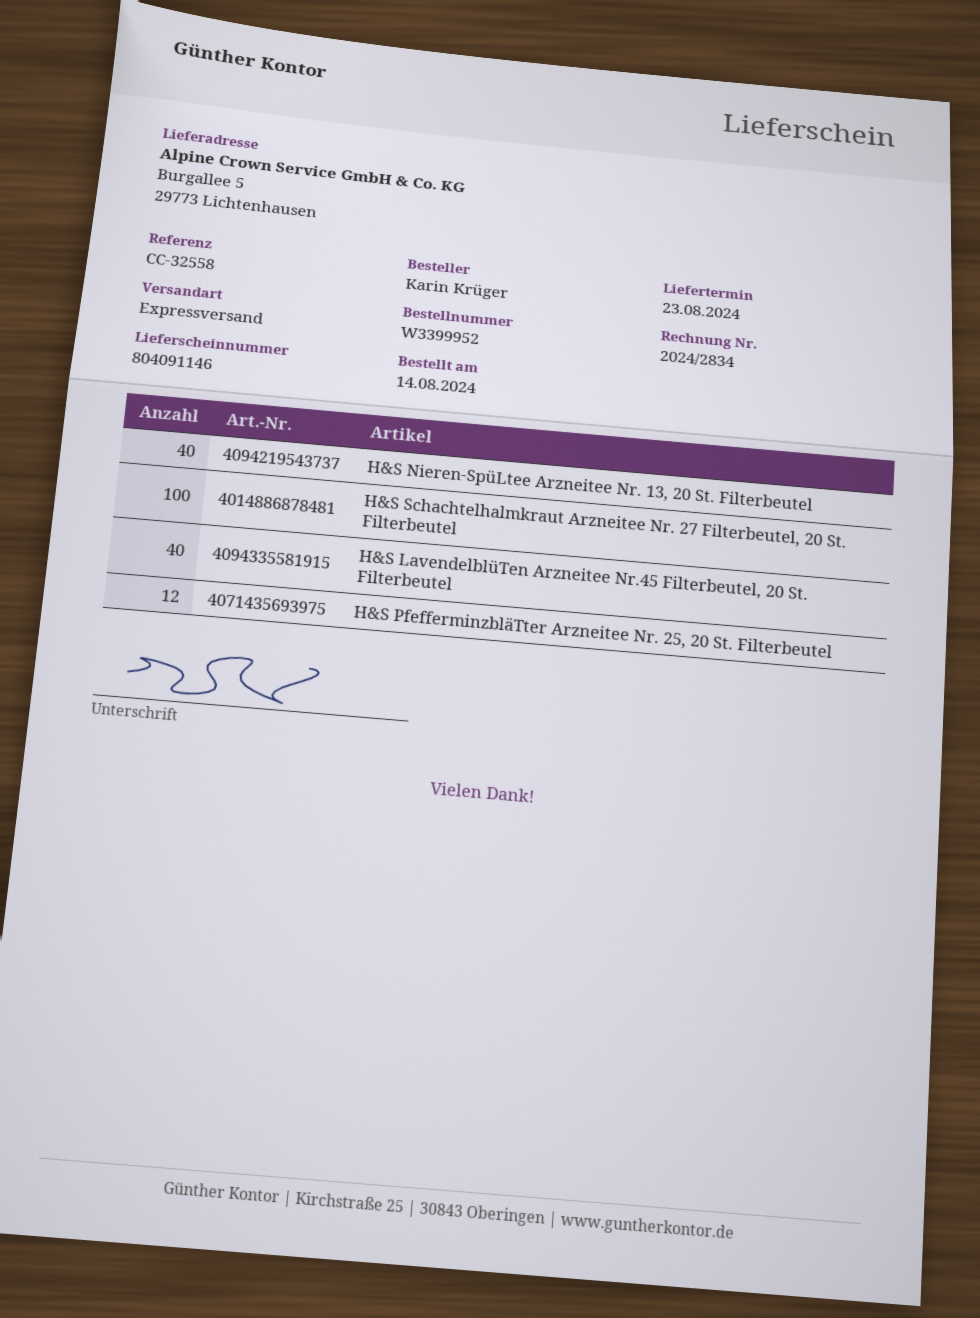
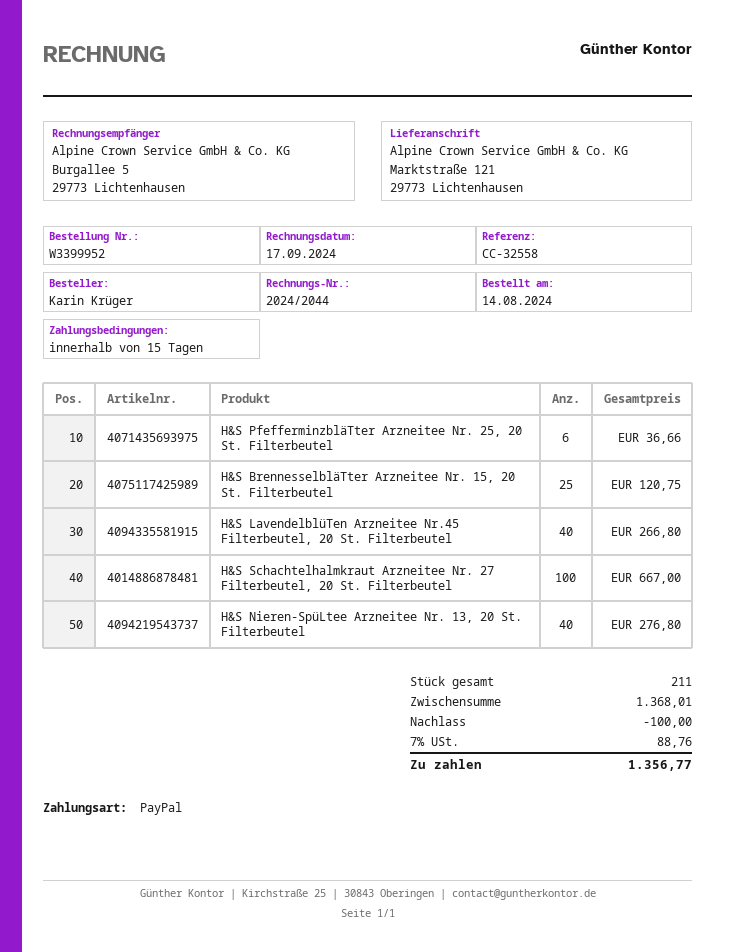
invoice number: 2024/2834 -> 2024/2044
ship to: Burgallee 5, 29773 Lichtenhausen -> Marktstraße 121, 29773 Lichtenhausen
H&S PfefferminzbläTter Arzneitee Nr. 25, 20 St. Filterbeutel: 12 -> 6
H&S BrennesselbläTter Arzneitee Nr. 15, 20 St. Filterbeutel: none -> 25

